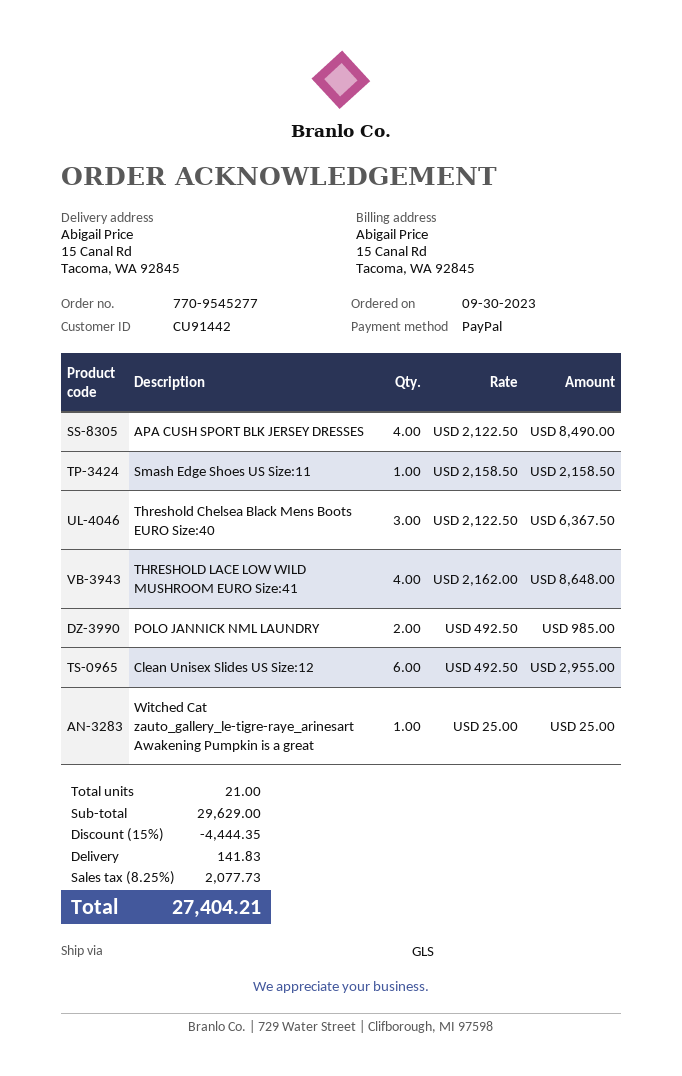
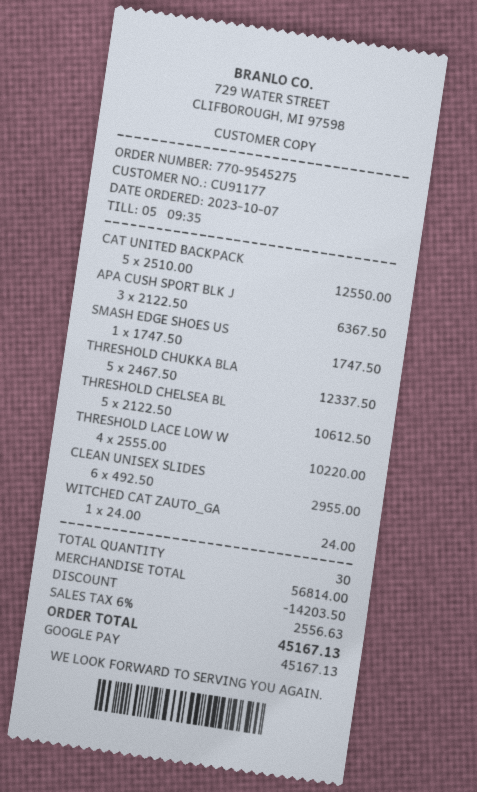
order number: 770-9545277 -> 770-9545275
order date: 2023-09-30 -> 2023-10-07
customer number: CU91442 -> CU91177
payment method: PayPal -> Google Pay
APA CUSH SPORT BLK JERSEY DRESSES: 4 x 2122.50 = 8490.00 -> 3 x 2122.50 = 6367.50
Smash Edge Shoes US Size:11: 1 x 2158.50 = 2158.50 -> 1 x 1747.50 = 1747.50
Threshold Chelsea Black Mens Boots EURO Size:40: 3 x 2122.50 = 6367.50 -> 5 x 2122.50 = 10612.50
THRESHOLD LACE LOW WILD MUSHROOM EURO Size:41: 4 x 2162.00 = 8648.00 -> 4 x 2555.00 = 10220.00
POLO JANNICK NML LAUNDRY: 2 x 492.50 = 985.00 -> none
Witched Cat zauto_gallery_le-tigre-raye_arinesart Awakening Pumpkin is a great: 1 x 25.00 = 25.00 -> 1 x 24.00 = 24.00
CAT UNITED BACKPACK: none -> 5 x 2510.00 = 12550.00
THRESHOLD CHUKKA BLA: none -> 5 x 2467.50 = 12337.50
total quantity: 21 -> 30
subtotal: 29629.00 -> 56814.00
discount: 4444.35 -> 14203.50
shipping: 141.83 -> none
tax: 8.25% = 2077.73 -> 6% = 2556.63
total: 27404.21 -> 45167.13

